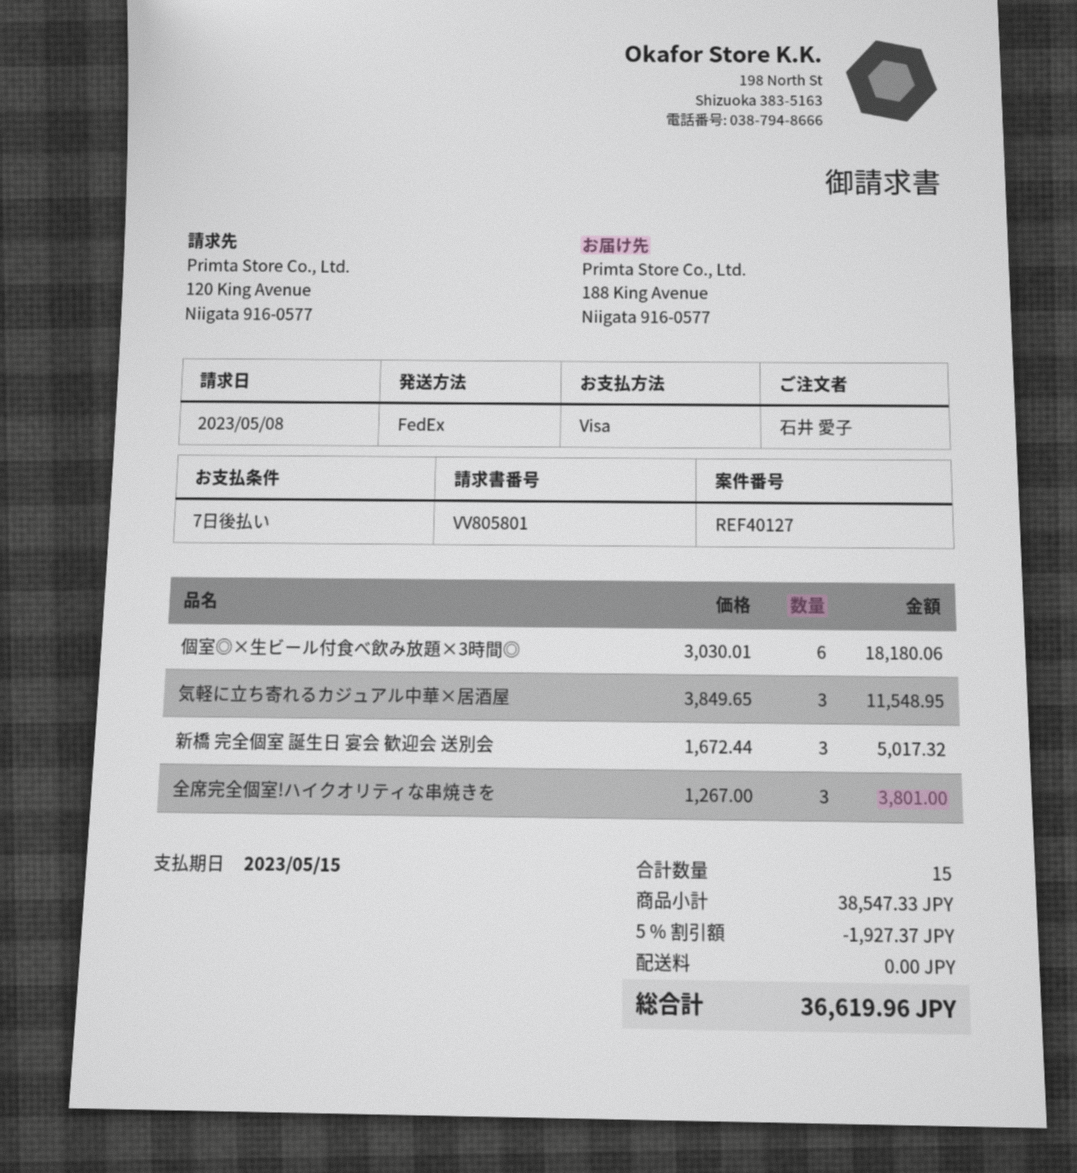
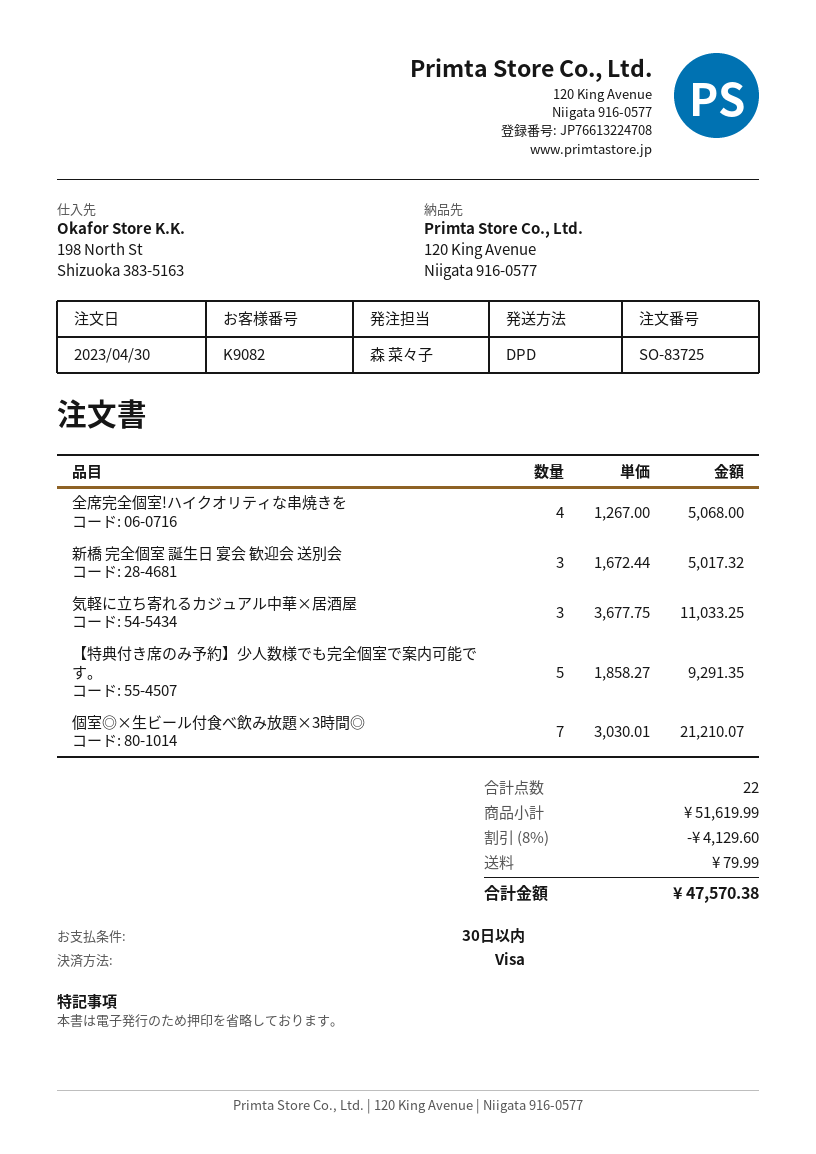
payment terms: 7 days -> 30 days
ordered by: 石井 愛子 -> 森 菜々子
shipping method: FedEx -> DPD
ship to: 188 King Avenue, Niigata 916-0577 -> 120 King Avenue, Niigata 916-0577
個室◎×生ビール付食べ飲み放題×3時間◎: 6 x 3030.01 = 18180.06 -> 7 x 3030.01 = 21210.07
気軽に立ち寄れるカジュアル中華×居酒屋: 3 x 3849.65 = 11548.95 -> 3 x 3677.75 = 11033.25
全席完全個室!ハイクオリティな串焼きを: 3 x 1267.00 = 3801.00 -> 4 x 1267.00 = 5068.00
【特典付き席のみ予約】少人数様でも完全個室で案内可能です。: none -> 5 x 1858.27 = 9291.35
total quantity: 15 -> 22
subtotal: 38547.33 -> 51619.99
discount: 5% = 1927.37 -> 8% = 4129.60
shipping: 0.00 -> 79.99
total: 36619.96 -> 47570.38

